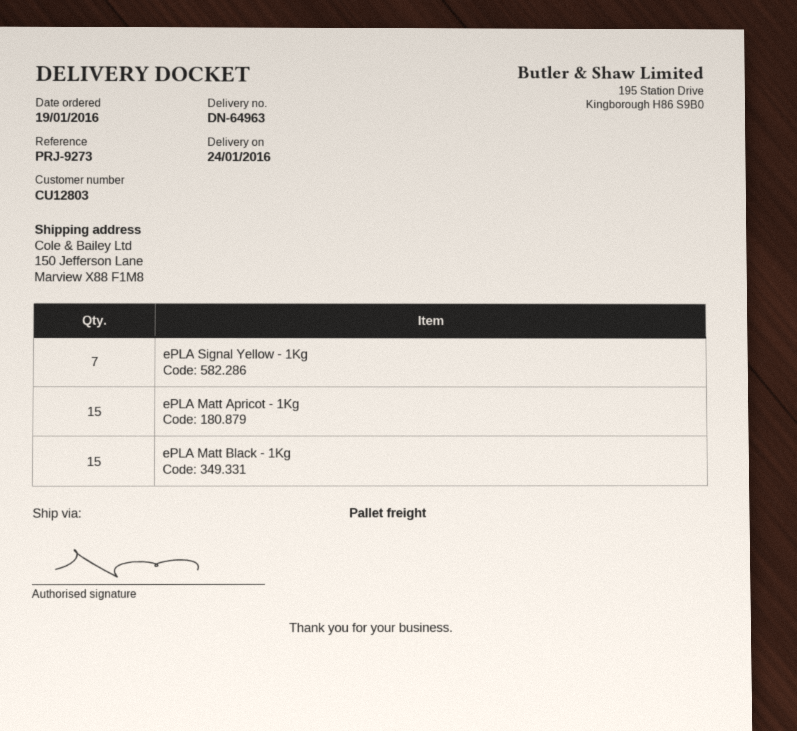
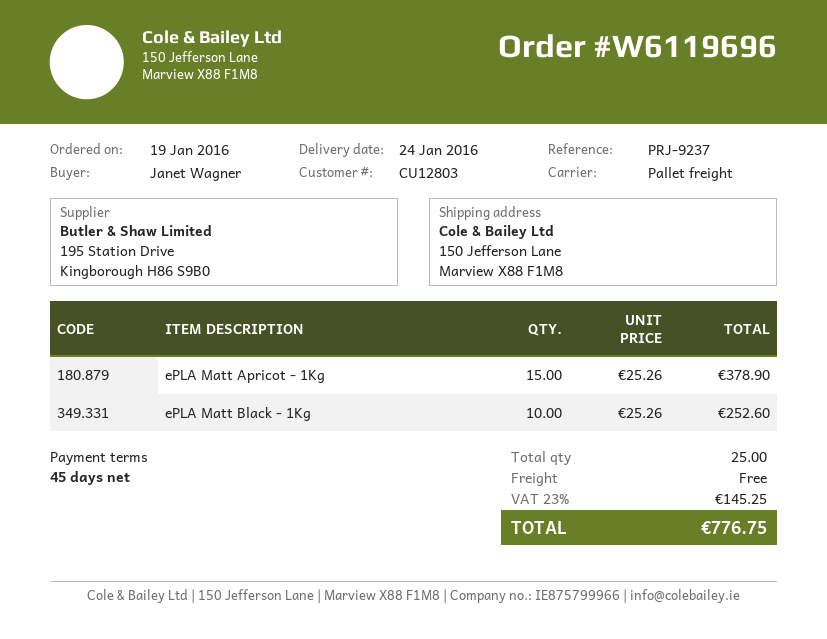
reference: PRJ-9273 -> PRJ-9237
ePLA Signal Yellow - 1Kg: 7 -> none
ePLA Matt Black - 1Kg: 15 -> 10

